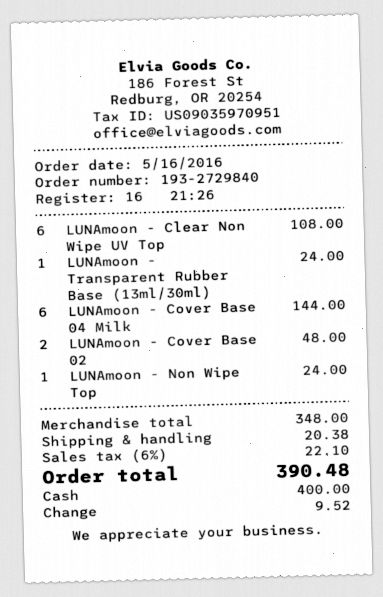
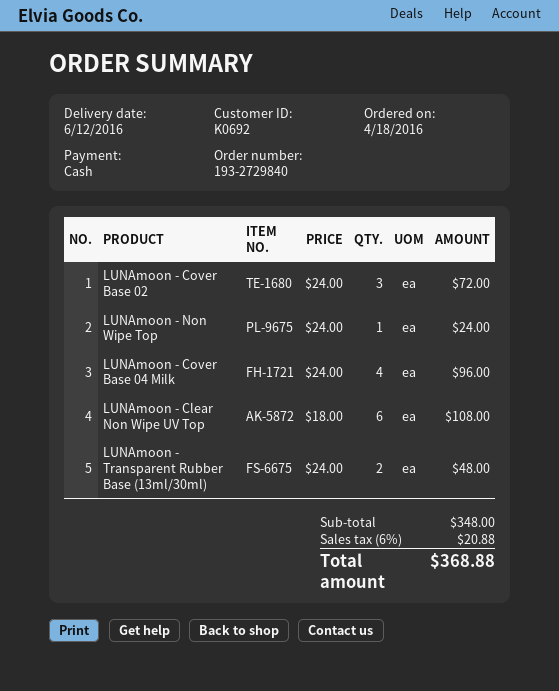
order date: 2016-05-16 -> 2016-04-18
LUNAmoon - Transparent Rubber Base (13ml/30ml): 1 for 24.00 -> 2 for 48.00
LUNAmoon - Cover Base 04 Milk: 6 for 144.00 -> 4 for 96.00
LUNAmoon - Cover Base 02: 2 for 48.00 -> 3 for 72.00
shipping: 20.38 -> none
tax: 6% = 22.10 -> 6% = 20.88
total: 390.48 -> 368.88

